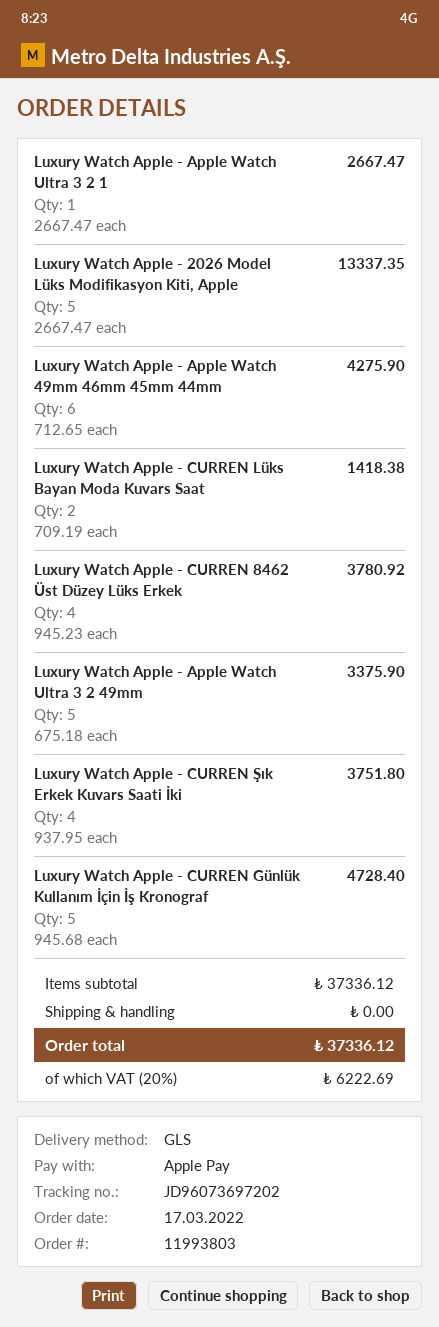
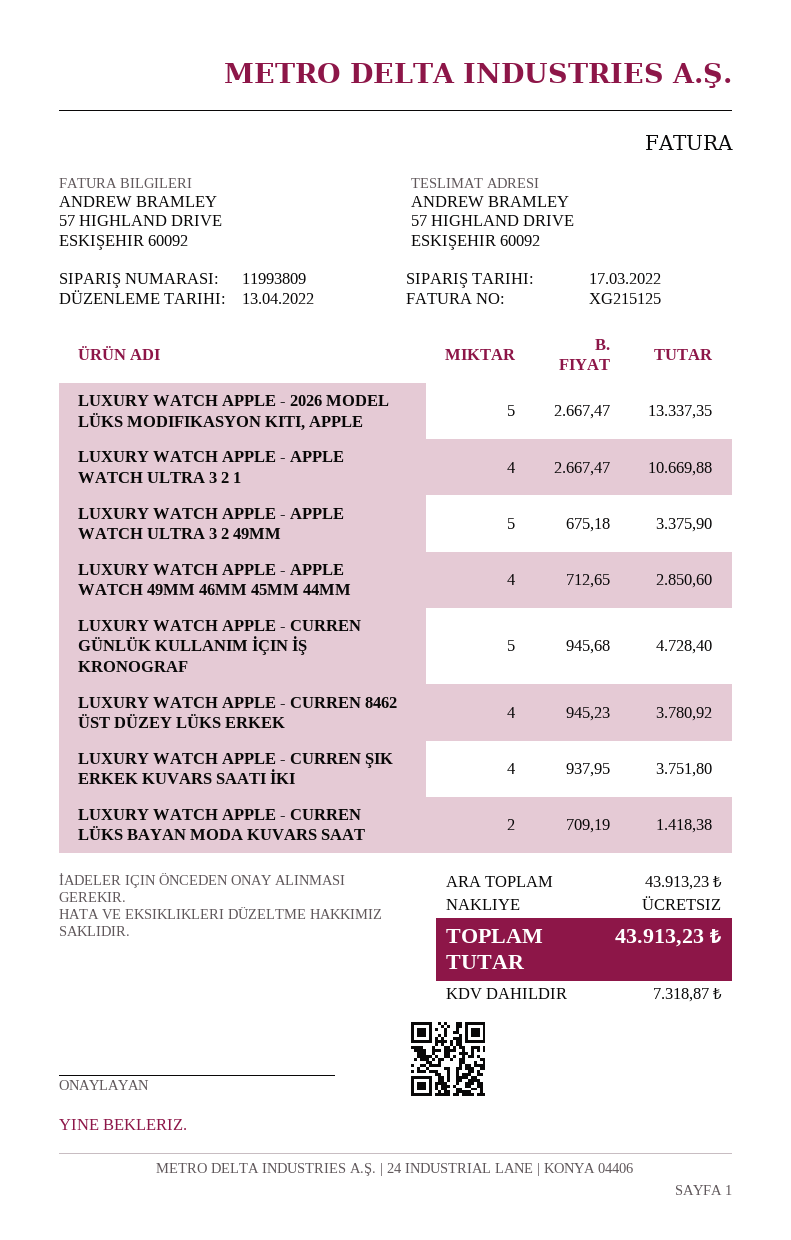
order number: 11993803 -> 11993809
Luxury Watch Apple - Apple Watch Ultra 3 2 1: 1 x 2667.47 = 2667.47 -> 4 x 2667.47 = 10669.88
Luxury Watch Apple - Apple Watch 49mm 46mm 45mm 44mm: 6 x 712.65 = 4275.90 -> 4 x 712.65 = 2850.60
subtotal: 37336.12 -> 43913.23
tax: 6222.69 -> 7318.87
total: 37336.12 -> 43913.23

